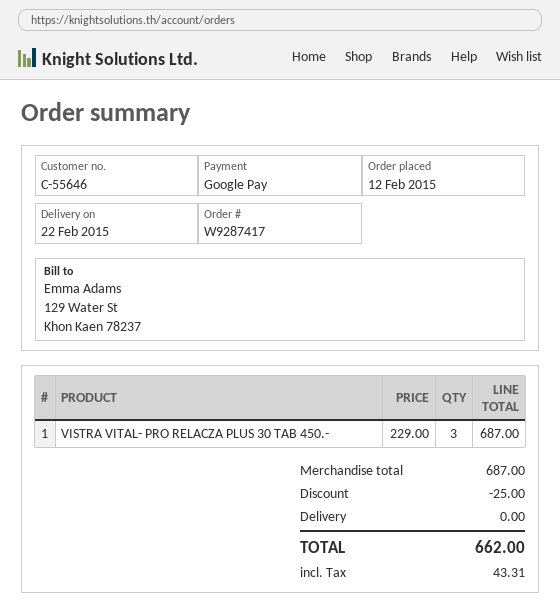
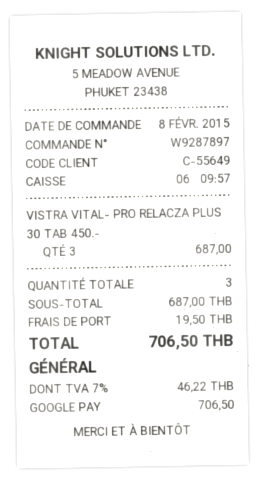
order number: W9287417 -> W9287897
order date: 2015-02-12 -> 2015-02-08
customer number: C-55646 -> C-55649
discount: 25.00 -> none
shipping: 0.00 -> 19.50
tax: 43.31 -> 46.22
total: 662.00 -> 706.50

